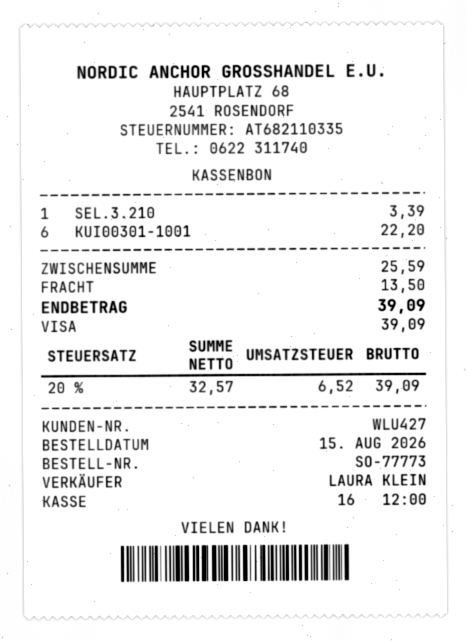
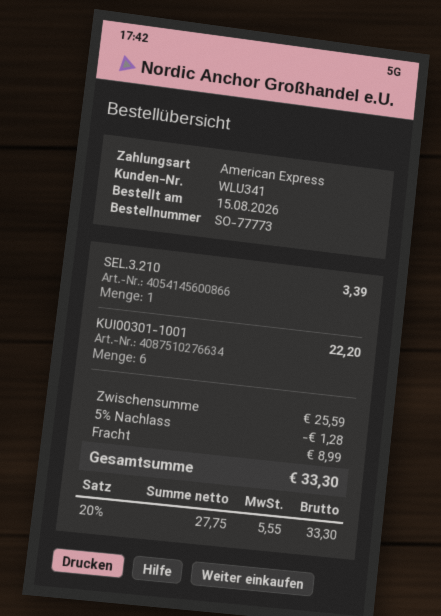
customer number: WLU427 -> WLU341
payment method: Visa -> American Express
discount: none -> 5% = 1.28
shipping: 13.50 -> 8.99
net: 32.57 -> 27.75
tax: 20% = 6.52 -> 20% = 5.55
total: 39.09 -> 33.30

